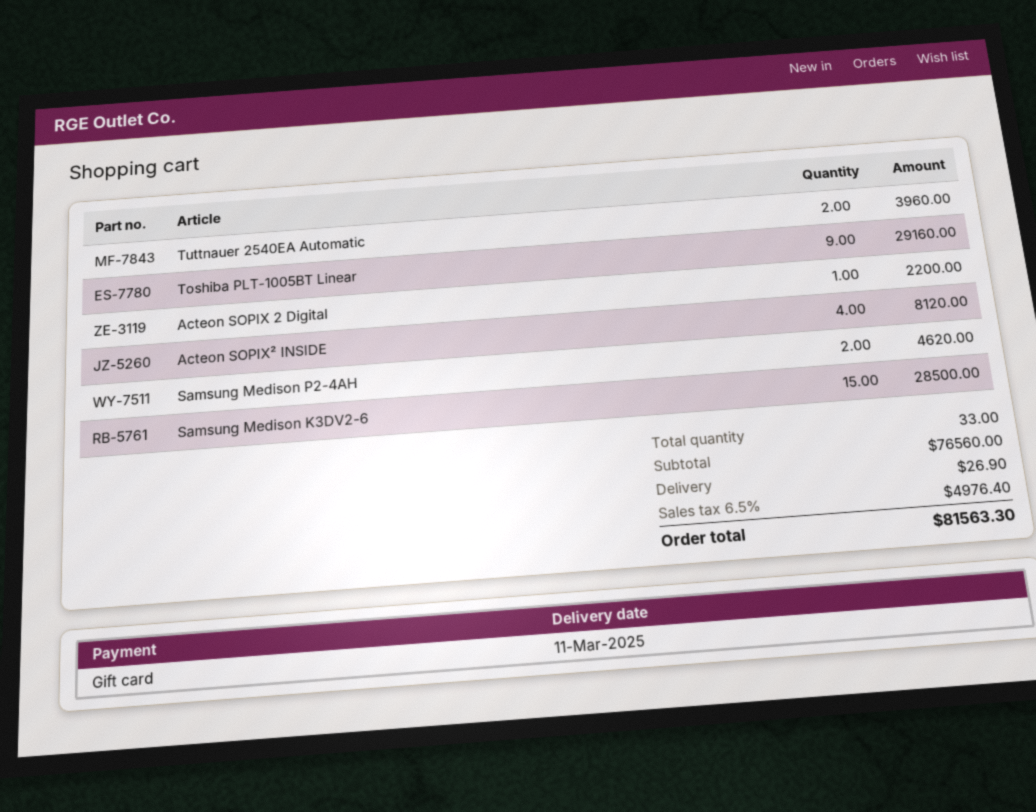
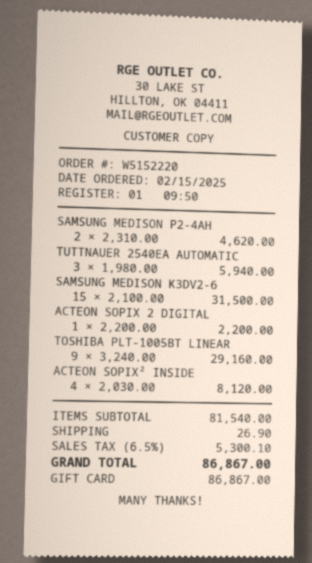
Tuttnauer 2540EA Automatic: 2 for 3960.00 -> 3 for 5940.00
Samsung Medison K3DV2-6: 15 for 28500.00 -> 15 for 31500.00
subtotal: 76560.00 -> 81540.00
tax: 6.5% = 4976.40 -> 6.5% = 5300.10
total: 81563.30 -> 86867.00

